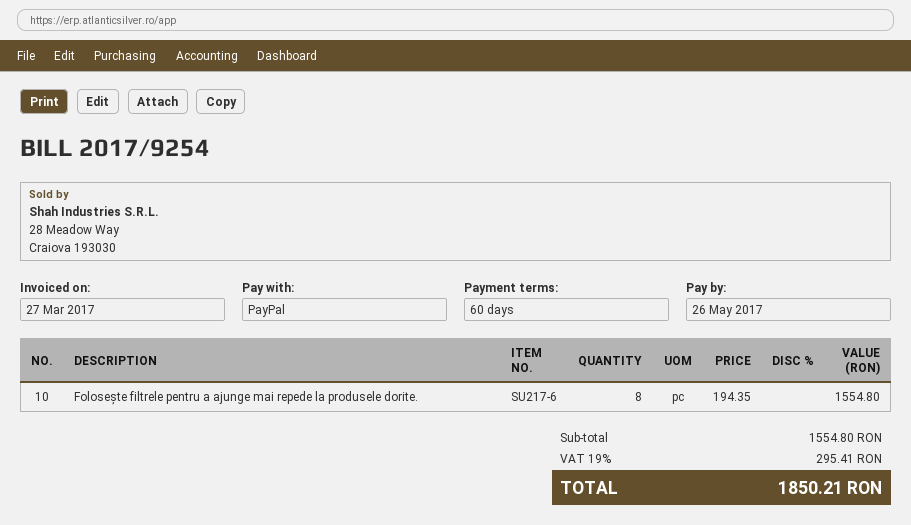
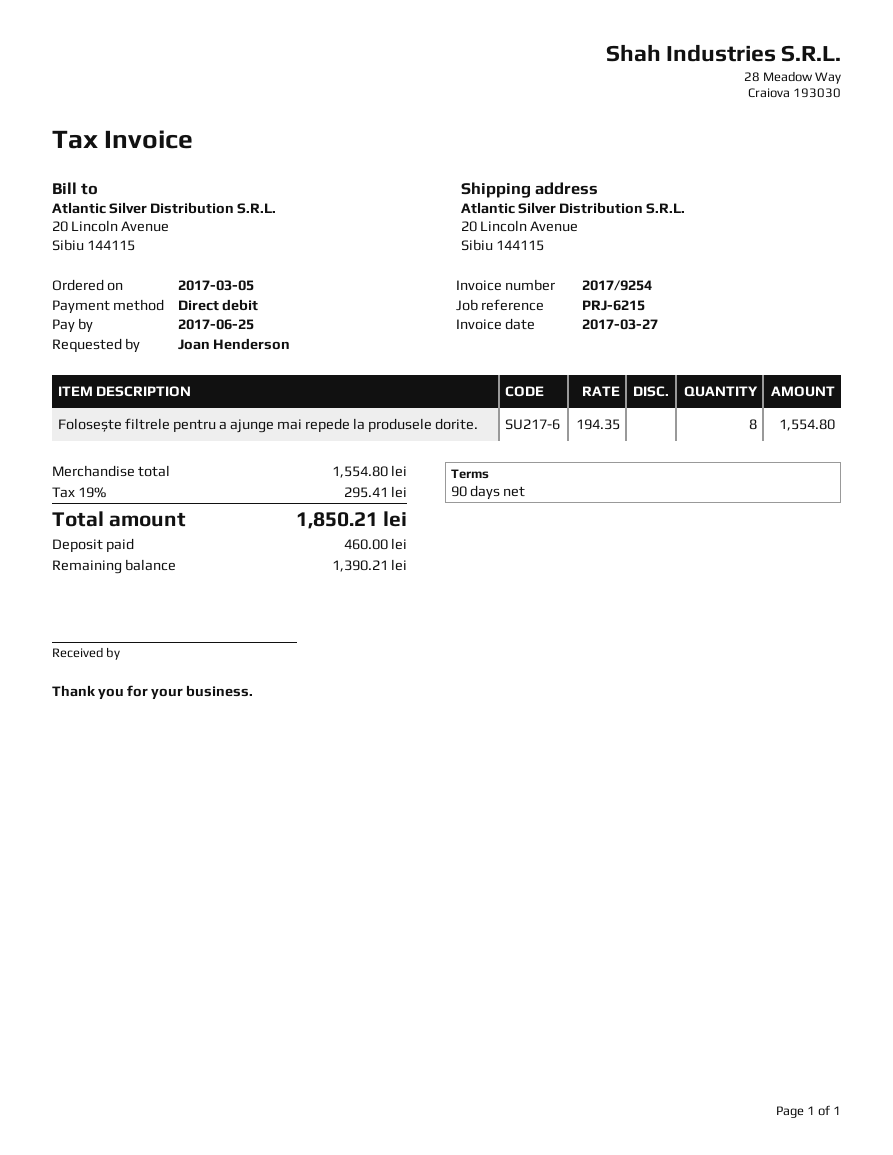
payment terms: 60 days -> 90 days
due date: 2017-05-26 -> 2017-06-25
payment method: PayPal -> direct debit

